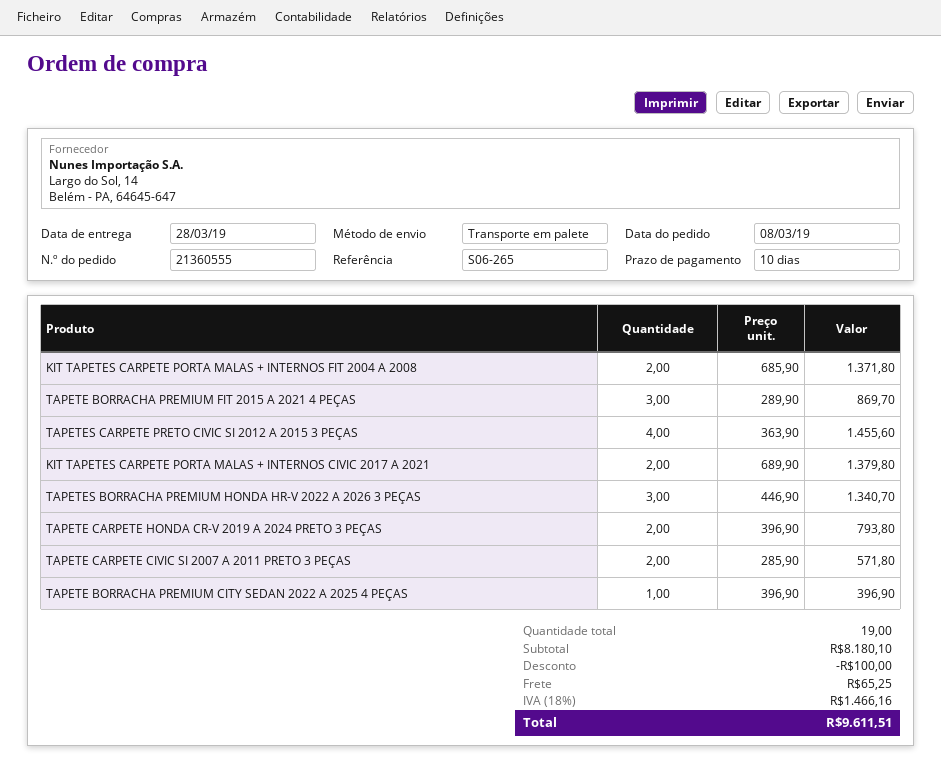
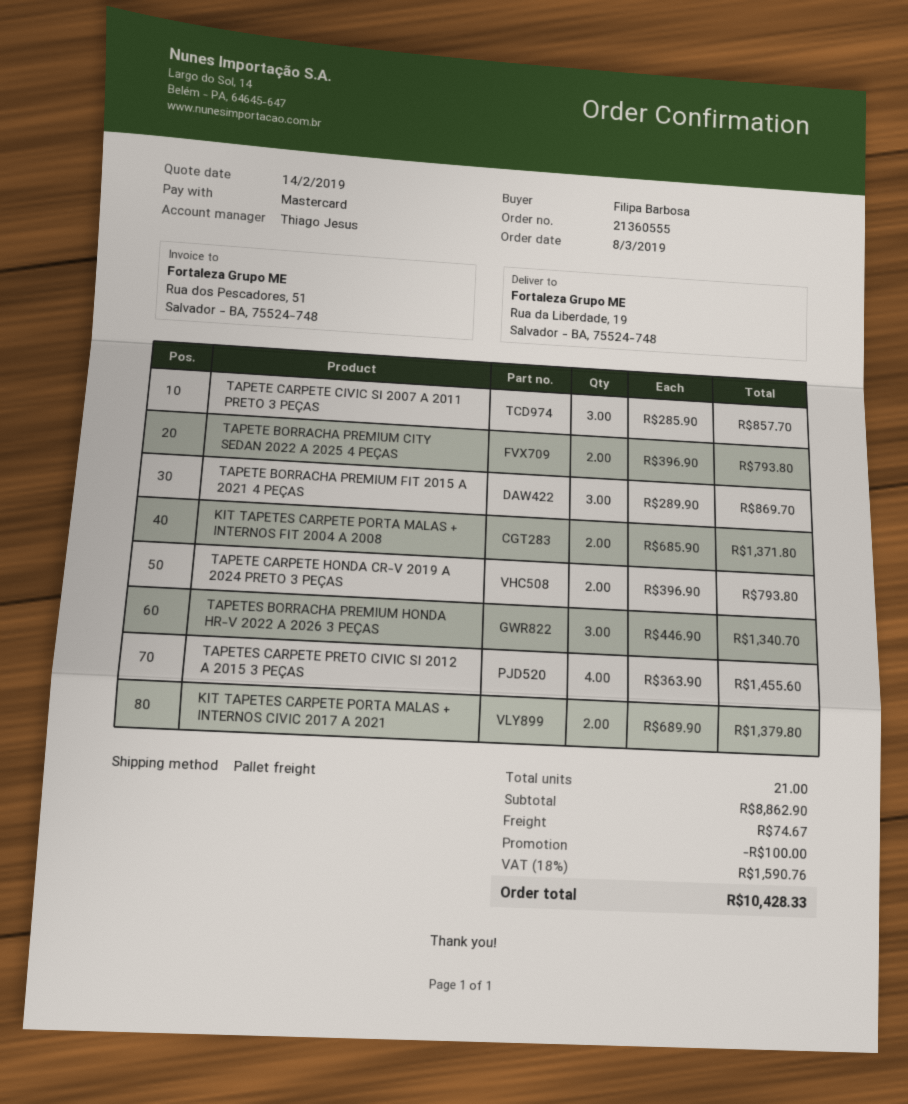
TAPETE CARPETE CIVIC SI 2007 A 2011 PRETO 3 PEÇAS: 2 x 285.90 = 571.80 -> 3 x 285.90 = 857.70
TAPETE BORRACHA PREMIUM CITY SEDAN 2022 A 2025 4 PEÇAS: 1 x 396.90 = 396.90 -> 2 x 396.90 = 793.80
total quantity: 19 -> 21
subtotal: 8180.10 -> 8862.90
shipping: 65.25 -> 74.67
tax: 18% = 1466.16 -> 18% = 1590.76
total: 9611.51 -> 10428.33

